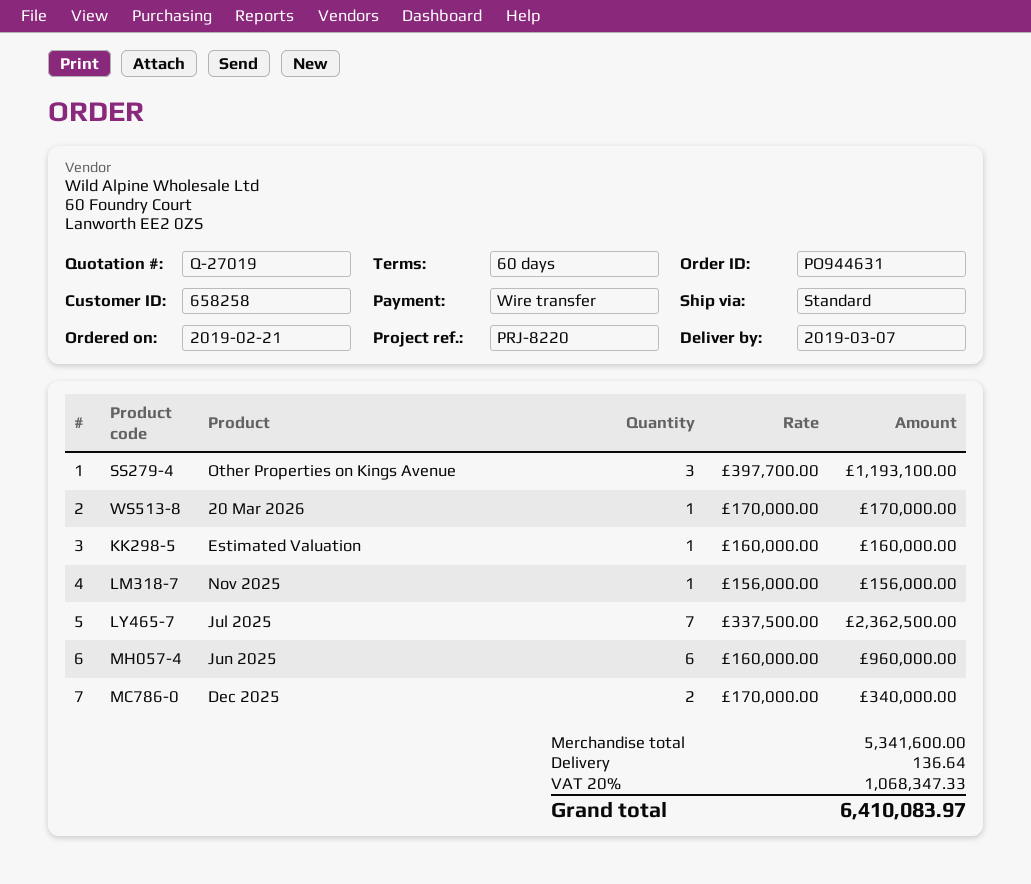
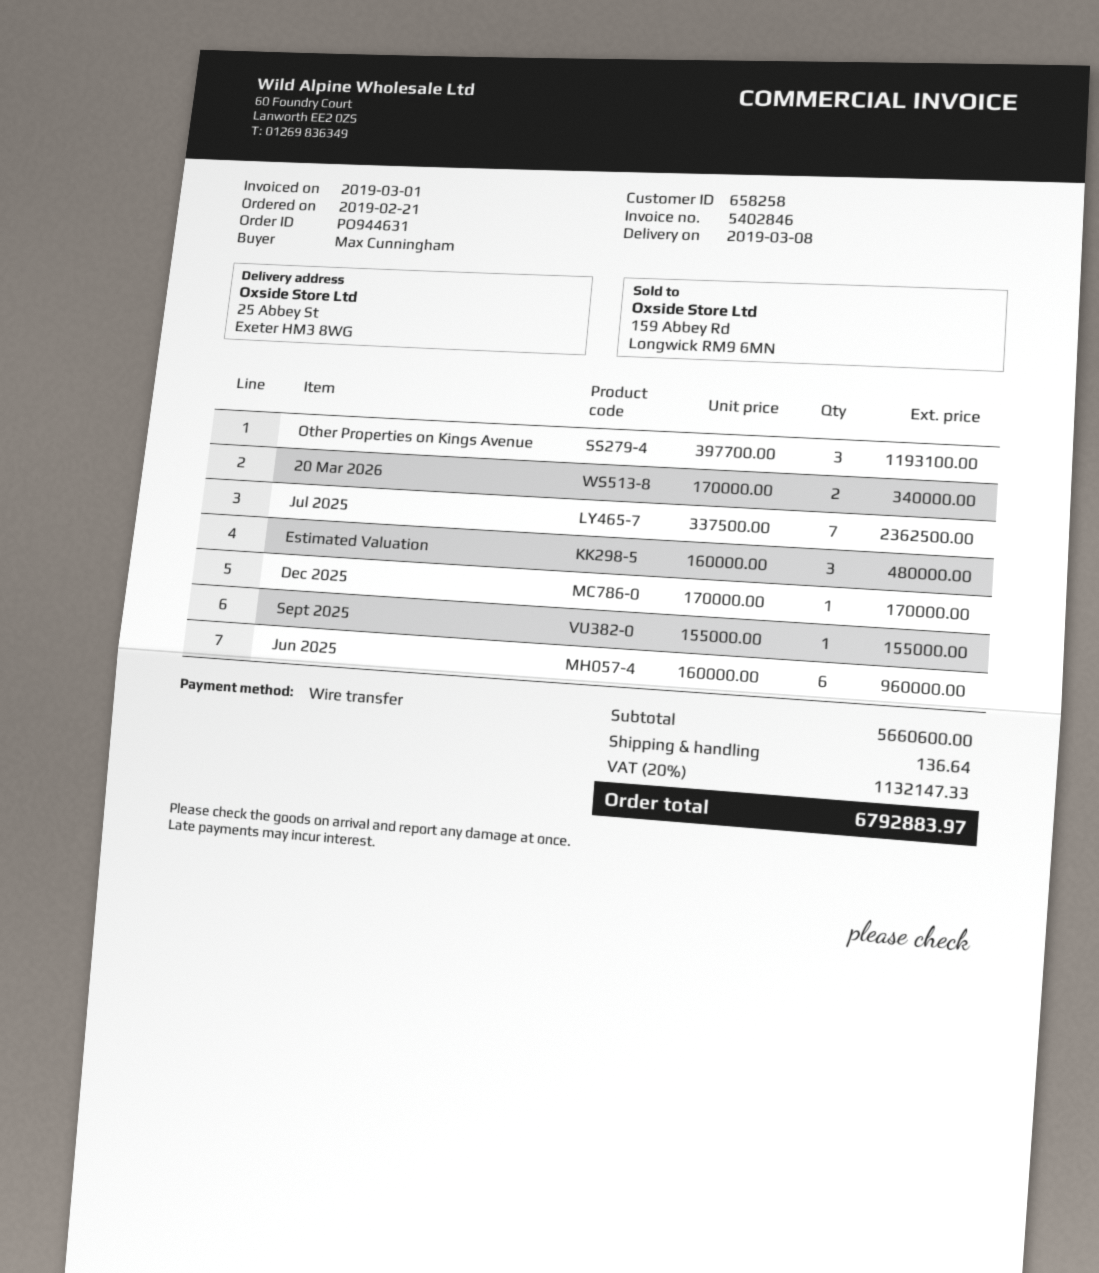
delivery date: 2019-03-07 -> 2019-03-08
20 Mar 2026: 1 x 170000.00 = 170000.00 -> 2 x 170000.00 = 340000.00
Estimated Valuation: 1 x 160000.00 = 160000.00 -> 3 x 160000.00 = 480000.00
Nov 2025: 1 x 156000.00 = 156000.00 -> none
Dec 2025: 2 x 170000.00 = 340000.00 -> 1 x 170000.00 = 170000.00
Sept 2025: none -> 1 x 155000.00 = 155000.00
subtotal: 5341600.00 -> 5660600.00
tax: 20% = 1068347.33 -> 20% = 1132147.33
total: 6410083.97 -> 6792883.97

